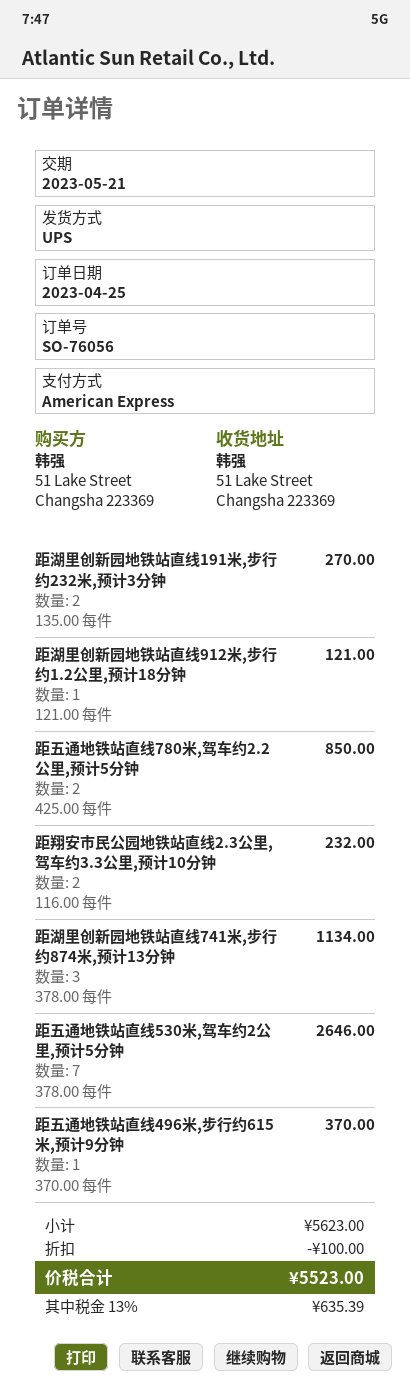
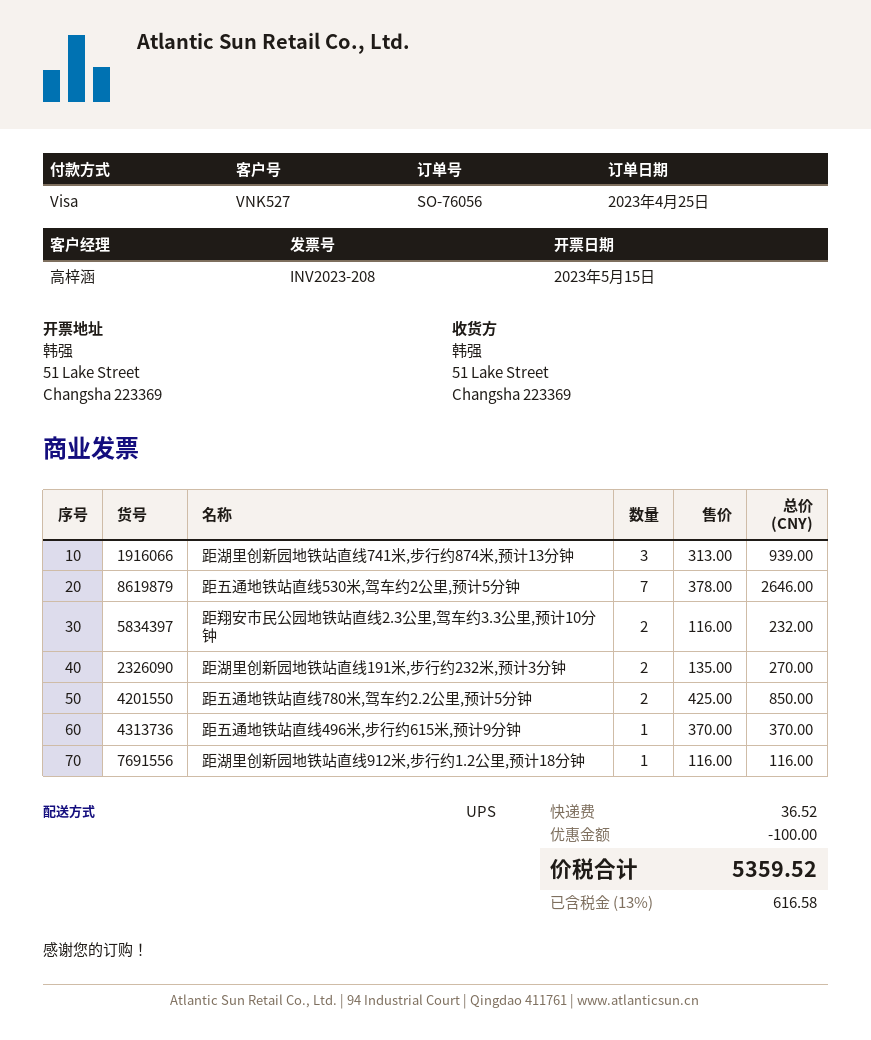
payment method: American Express -> Visa
距湖里创新园地铁站直线912米,步行约1.2公里,预计18分钟: 1 x 121.00 = 121.00 -> 1 x 116.00 = 116.00
距湖里创新园地铁站直线741米,步行约874米,预计13分钟: 3 x 378.00 = 1134.00 -> 3 x 313.00 = 939.00
shipping: none -> 36.52
tax: 13% = 635.39 -> 13% = 616.58
total: 5523.00 -> 5359.52

